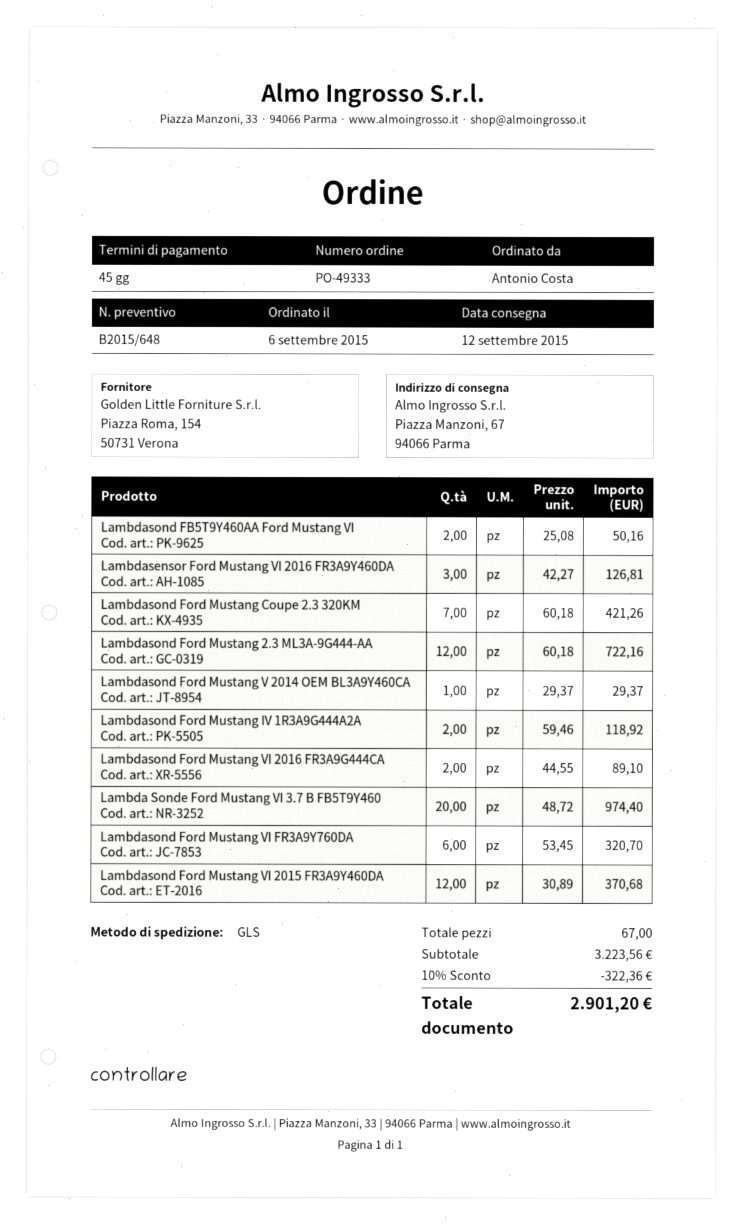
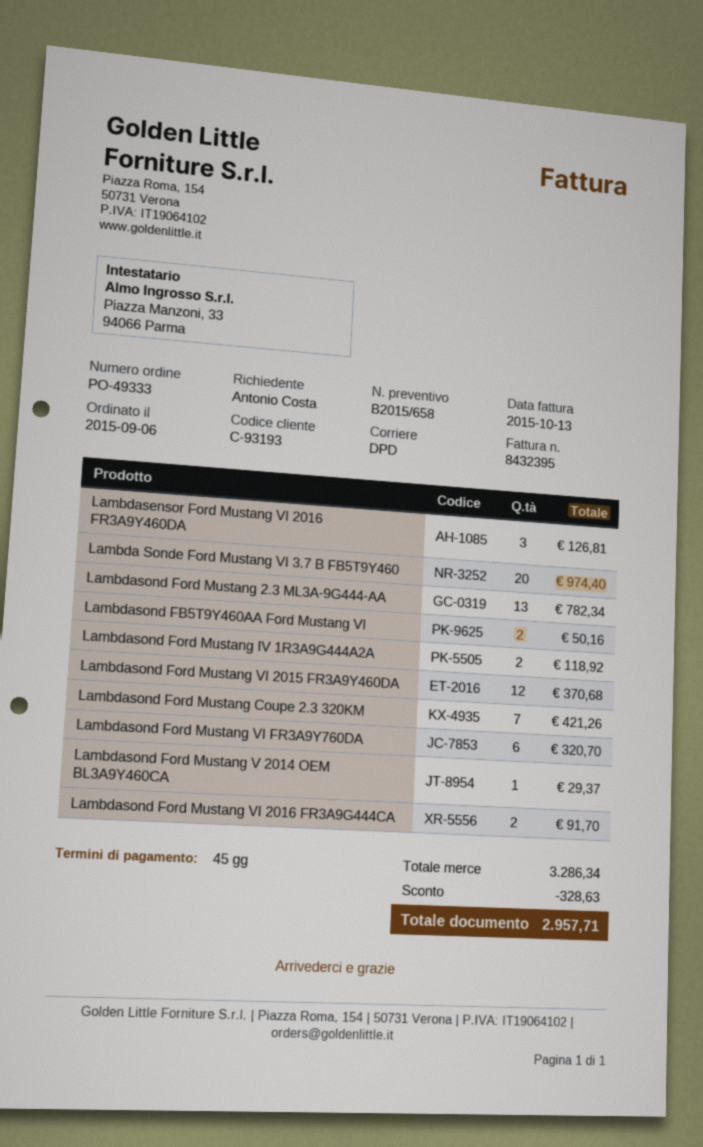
quote number: B2015/648 -> B2015/658
shipping method: GLS -> DPD
Lambdasond Ford Mustang 2.3 ML3A-9G444-AA: 12 for 722.16 -> 13 for 782.34
Lambdasond Ford Mustang VI 2016 FR3A9G444CA: 2 for 89.10 -> 2 for 91.70
subtotal: 3223.56 -> 3286.34
discount: 322.36 -> 328.63
total: 2901.20 -> 2957.71

